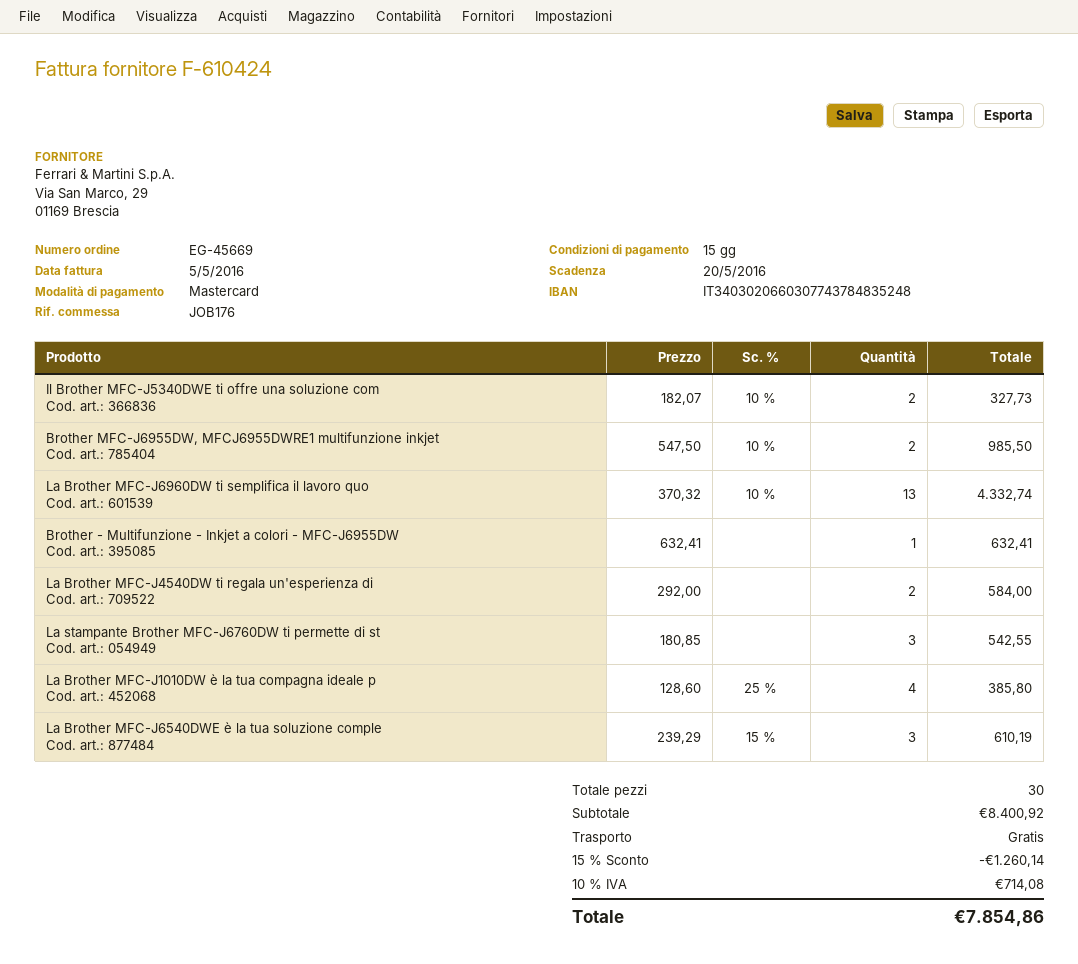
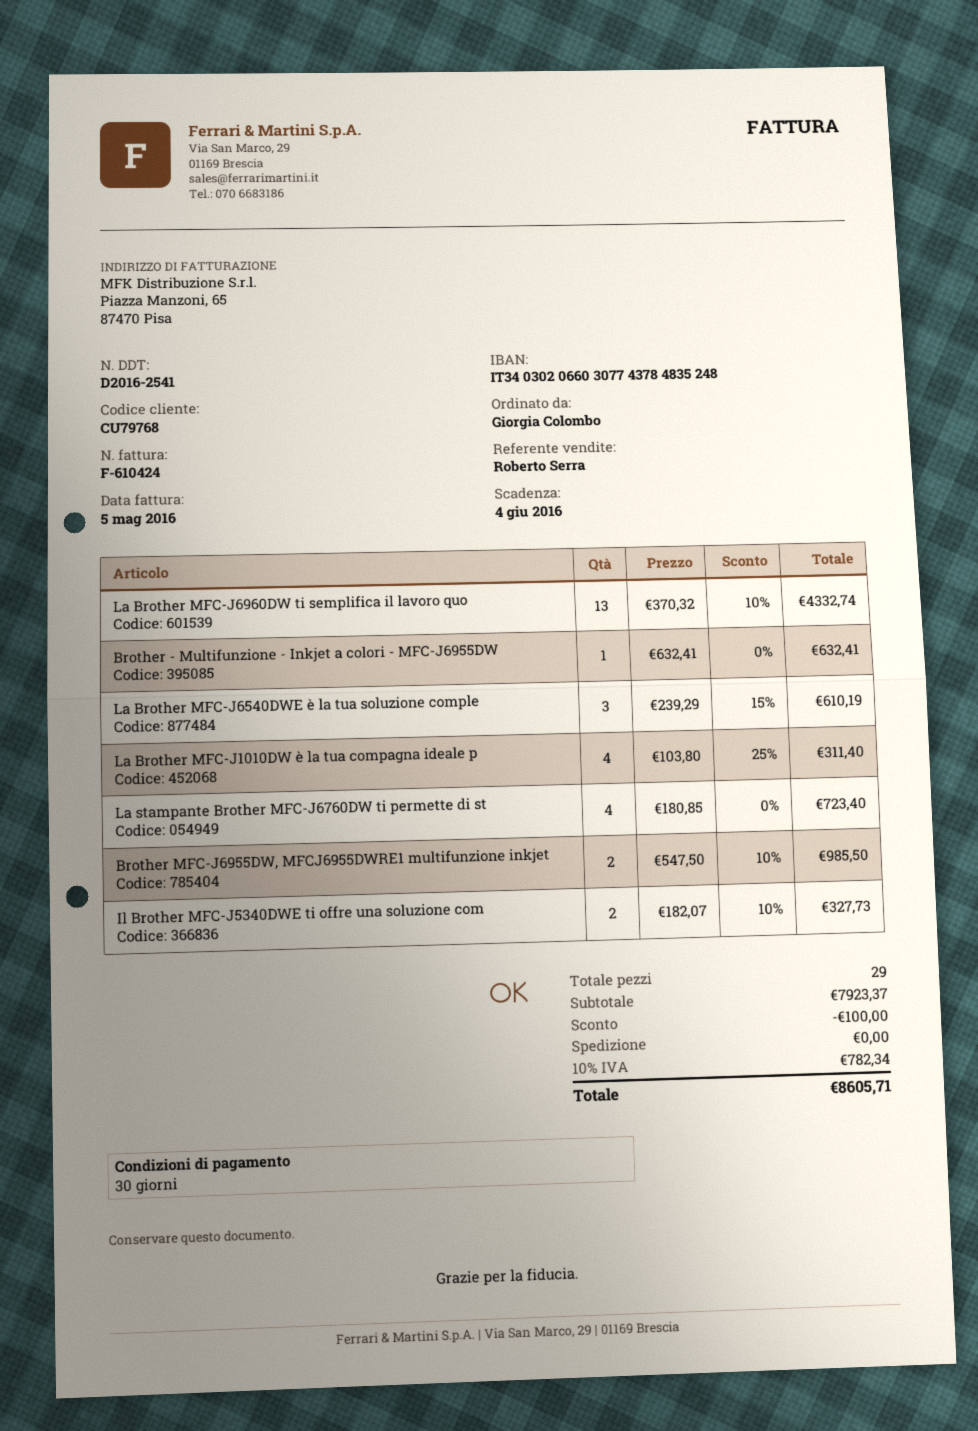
payment terms: 15 days -> 30 days
due date: 2016-05-20 -> 2016-06-04
La Brother MFC-J4540DW ti regala un'esperienza di: 2 x 292.00 = 584.00 -> none
La stampante Brother MFC-J6760DW ti permette di st: 3 x 180.85 = 542.55 -> 4 x 180.85 = 723.40
La Brother MFC-J1010DW è la tua compagna ideale p: 4 x 128.60 - 25% = 385.80 -> 4 x 103.80 - 25% = 311.40
total quantity: 30 -> 29
subtotal: 8400.92 -> 7923.37
discount: 1260.14 -> 100.00
tax: 10% = 714.08 -> 10% = 782.34
total: 7854.86 -> 8605.71

